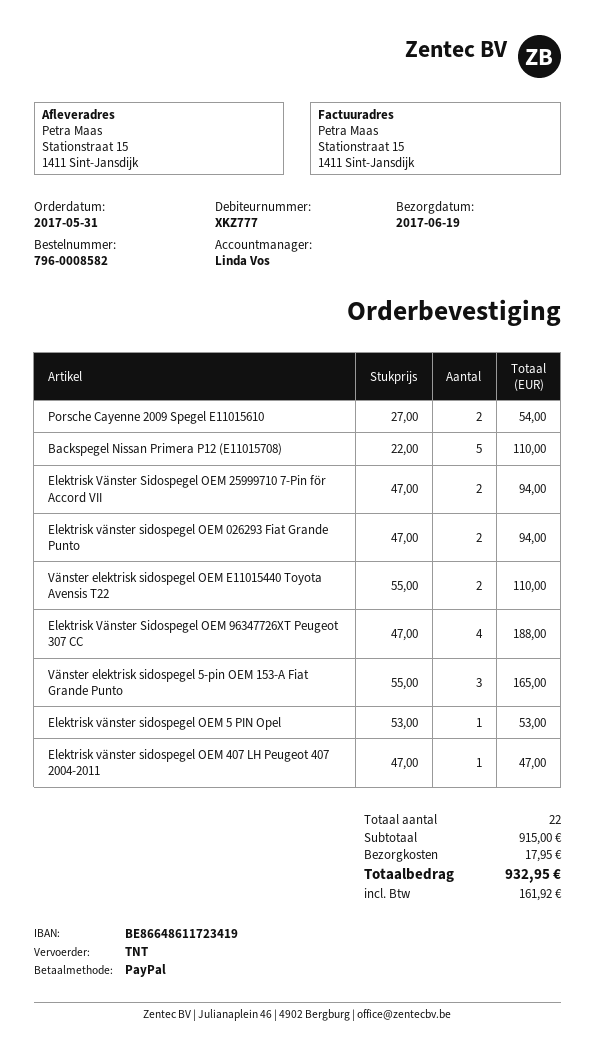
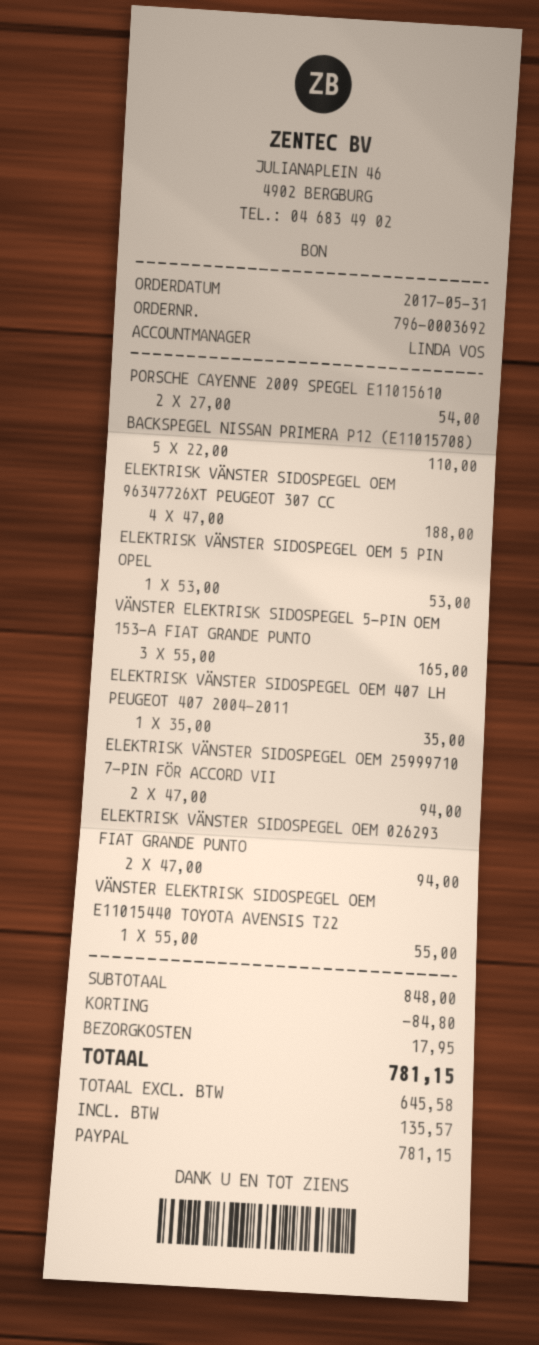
order number: 796-0008582 -> 796-0003692
Vänster elektrisk sidospegel OEM E11015440 Toyota Avensis T22: 2 x 55.00 = 110.00 -> 1 x 55.00 = 55.00
Elektrisk vänster sidospegel OEM 407 LH Peugeot 407 2004-2011: 1 x 47.00 = 47.00 -> 1 x 35.00 = 35.00
subtotal: 915.00 -> 848.00
discount: none -> 84.80
tax: 161.92 -> 135.57
total: 932.95 -> 781.15

